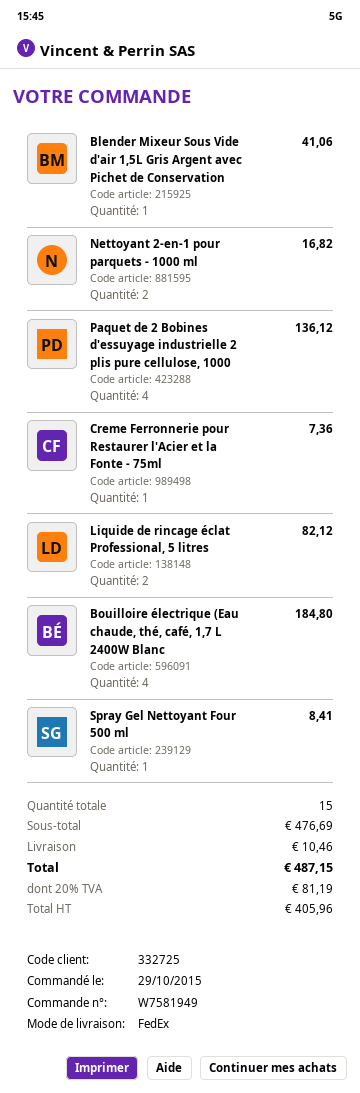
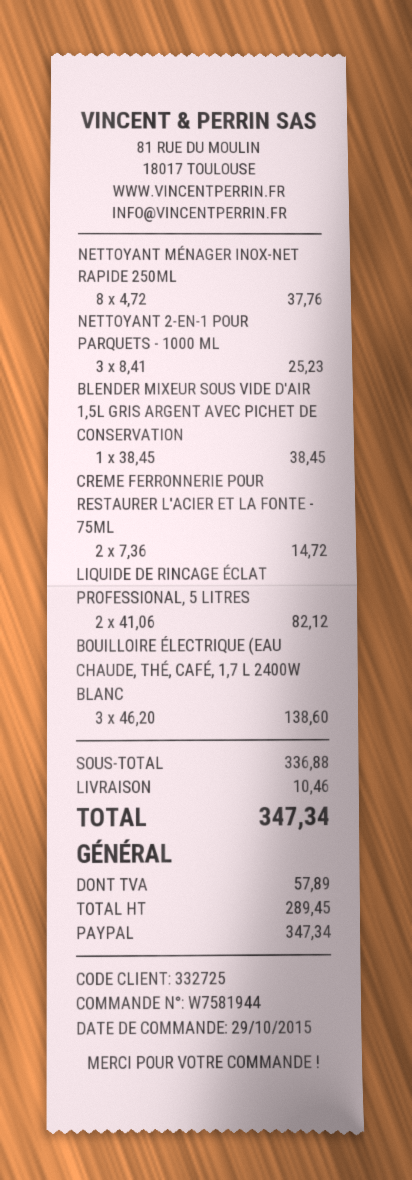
order number: W7581949 -> W7581944
Blender Mixeur Sous Vide d'air 1,5L Gris Argent avec Pichet de Conservation: 1 for 41.06 -> 1 for 38.45
Nettoyant 2-en-1 pour parquets - 1000 ml: 2 for 16.82 -> 3 for 25.23
Paquet de 2 Bobines d'essuyage industrielle 2 plis pure cellulose, 1000: 4 for 136.12 -> none
Creme Ferronnerie pour Restaurer l'Acier et la Fonte - 75ml: 1 for 7.36 -> 2 for 14.72
Bouilloire électrique (Eau chaude, thé, café, 1,7 L 2400W Blanc: 4 for 184.80 -> 3 for 138.60
Spray Gel Nettoyant Four 500 ml: 1 for 8.41 -> none
NETTOYANT MÉNAGER INOX-NET RAPIDE 250ML: none -> 8 for 37.76
subtotal: 476.69 -> 336.88
net: 405.96 -> 289.45
tax: 81.19 -> 57.89
total: 487.15 -> 347.34

